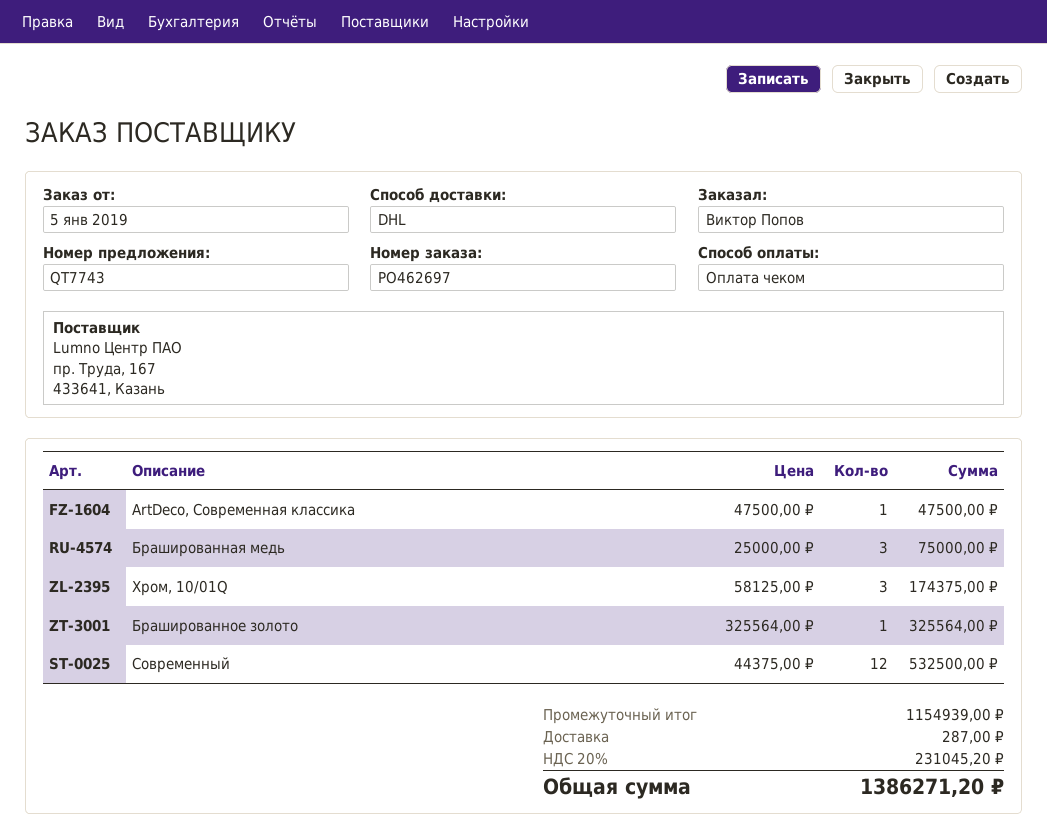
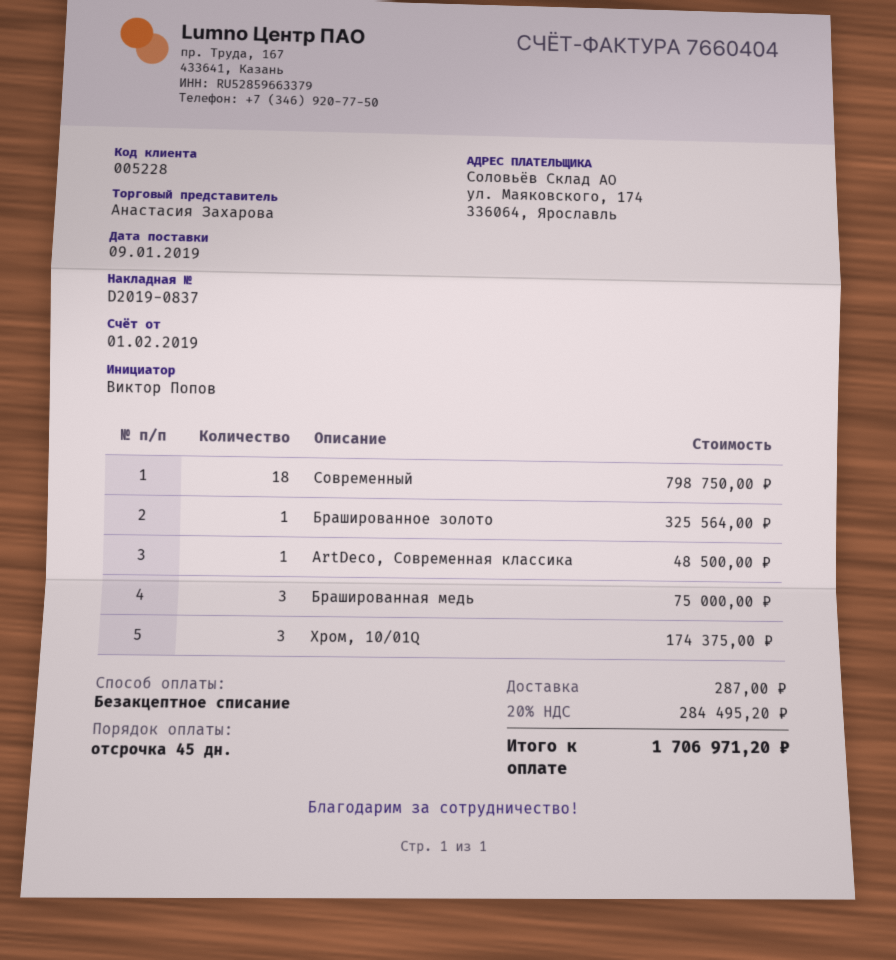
payment method: cheque -> direct debit
ArtDeco, Современная классика: 1 for 47500.00 -> 1 for 48500.00
Современный: 12 for 532500.00 -> 18 for 798750.00
tax: 20% = 231045.20 -> 20% = 284495.20
total: 1386271.20 -> 1706971.20

